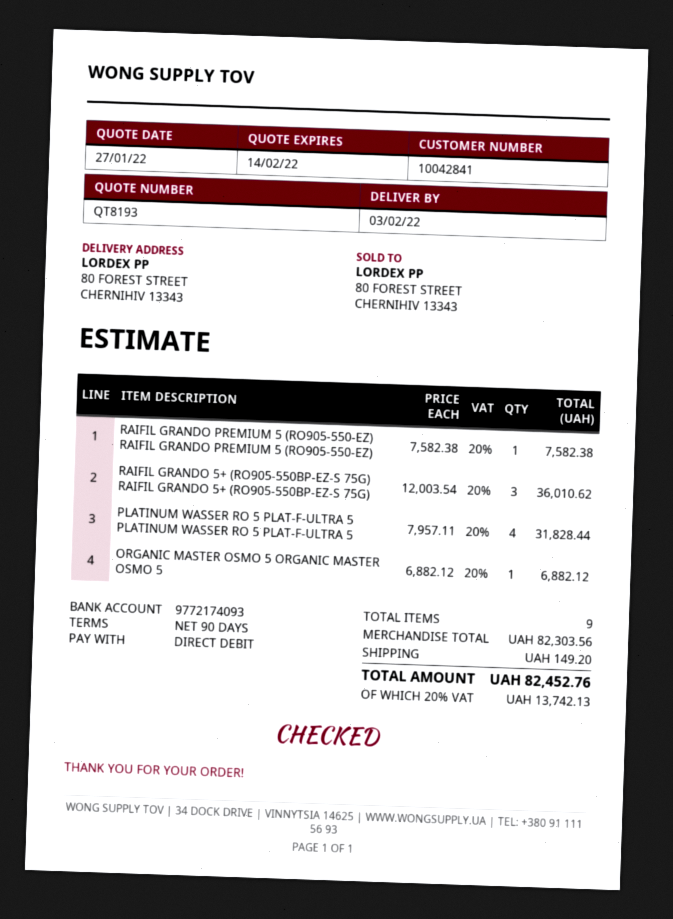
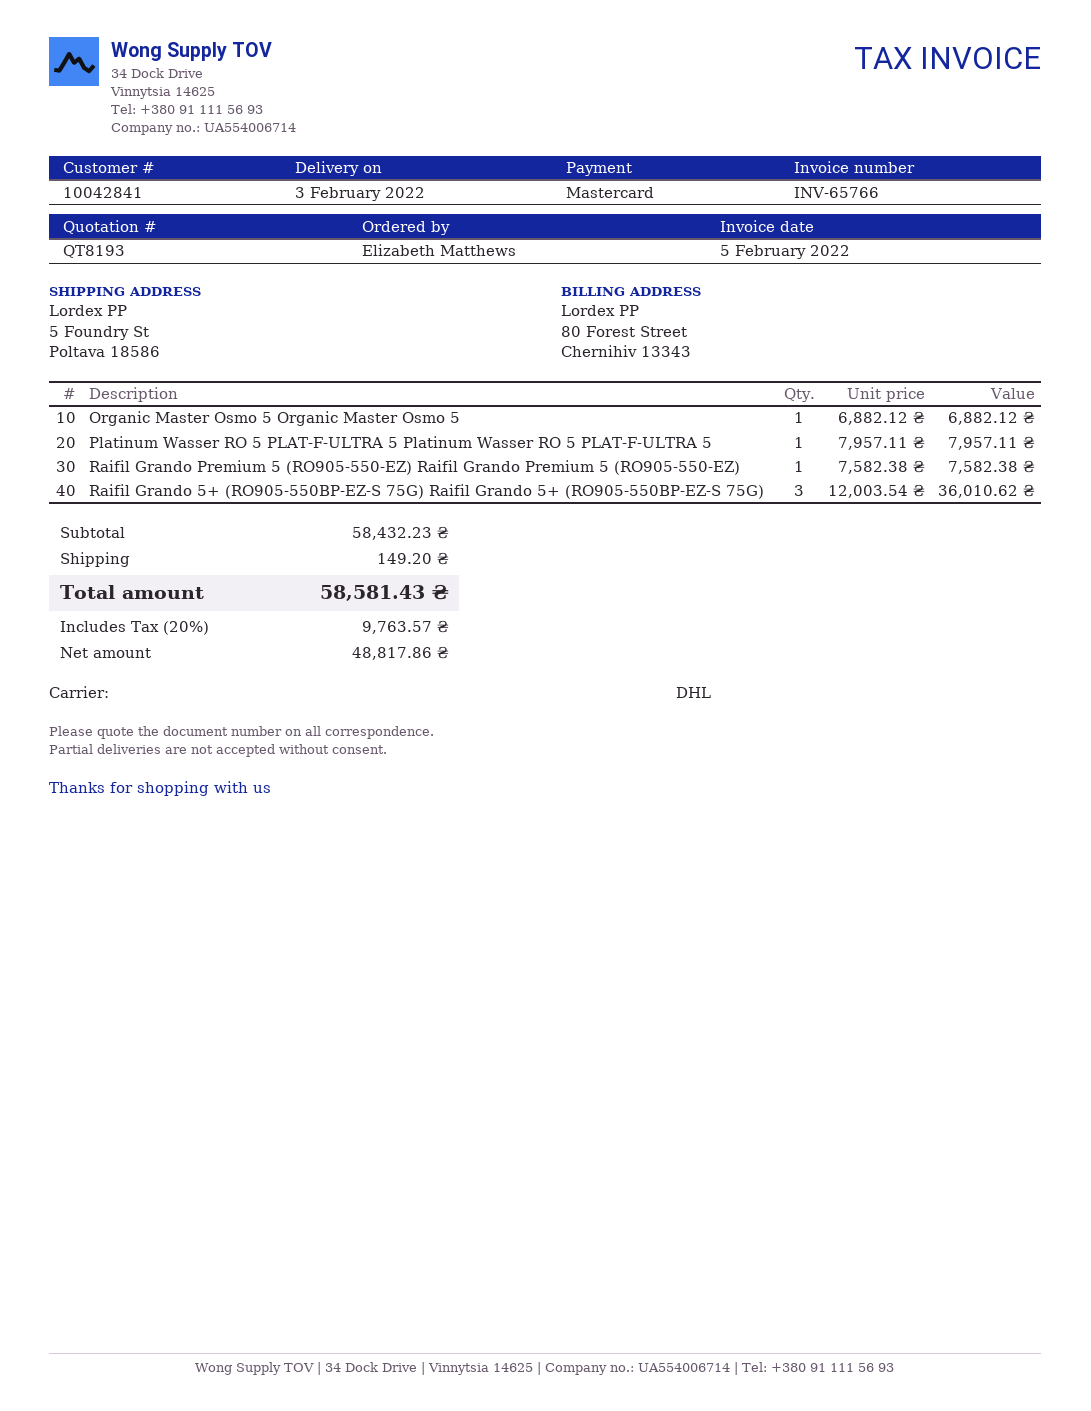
payment method: direct debit -> Mastercard
ship to: 80 FOREST STREET, CHERNIHIV 13343 -> 5 Foundry St, Poltava 18586
PLATINUM WASSER RO 5 PLAT-F-ULTRA 5 PLATINUM WASSER RO 5 PLAT-F-ULTRA 5: 4 x 7957.11 = 31828.44 -> 1 x 7957.11 = 7957.11
subtotal: 82303.56 -> 58432.23
tax: 20% = 13742.13 -> 20% = 9763.57
total: 82452.76 -> 58581.43

